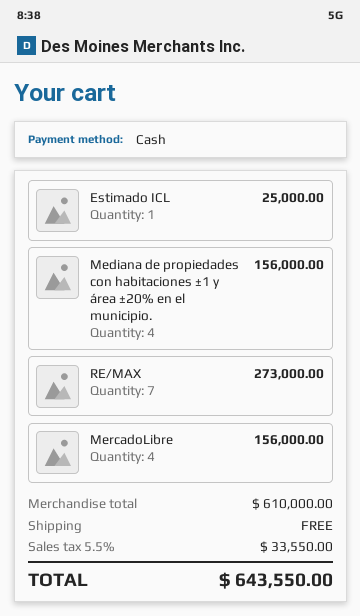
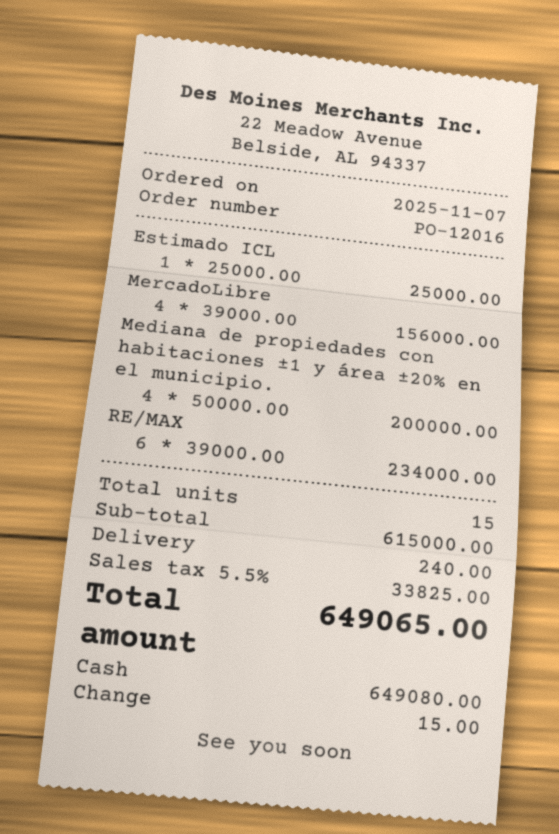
Mediana de propiedades con habitaciones ±1 y área ±20% en el municipio.: 4 for 156000.00 -> 4 for 200000.00
RE/MAX: 7 for 273000.00 -> 6 for 234000.00
subtotal: 610000.00 -> 615000.00
shipping: 0.00 -> 240.00
tax: 5.5% = 33550.00 -> 5.5% = 33825.00
total: 643550.00 -> 649065.00

